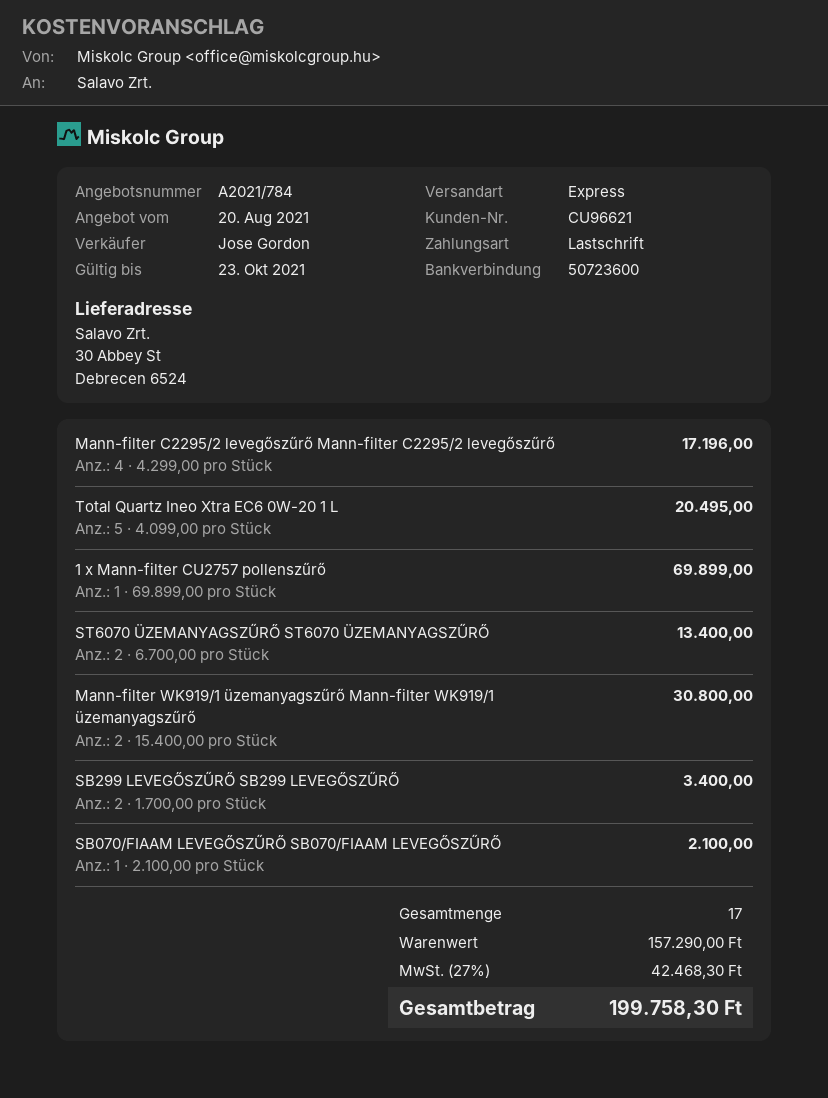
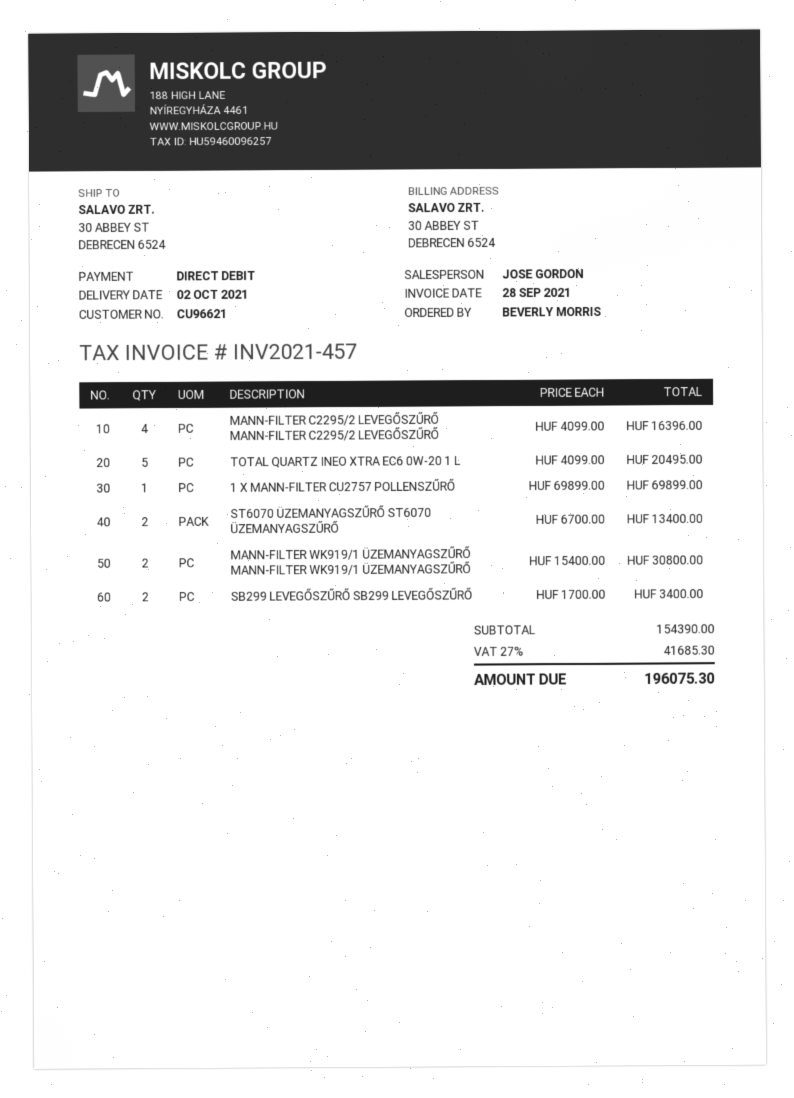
Mann-filter C2295/2 levegőszűrő Mann-filter C2295/2 levegőszűrő: 4 x 4299.00 = 17196.00 -> 4 x 4099.00 = 16396.00
SB070/FIAAM LEVEGŐSZŰRŐ SB070/FIAAM LEVEGŐSZŰRŐ: 1 x 2100.00 = 2100.00 -> none
subtotal: 157290.00 -> 154390.00
tax: 27% = 42468.30 -> 27% = 41685.30
total: 199758.30 -> 196075.30

